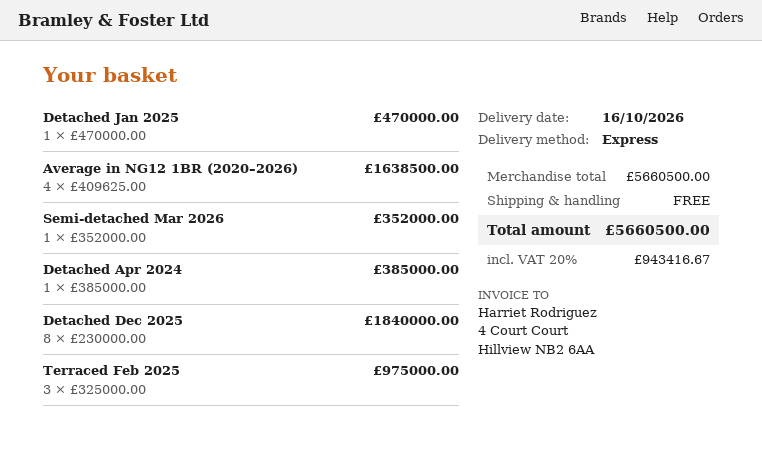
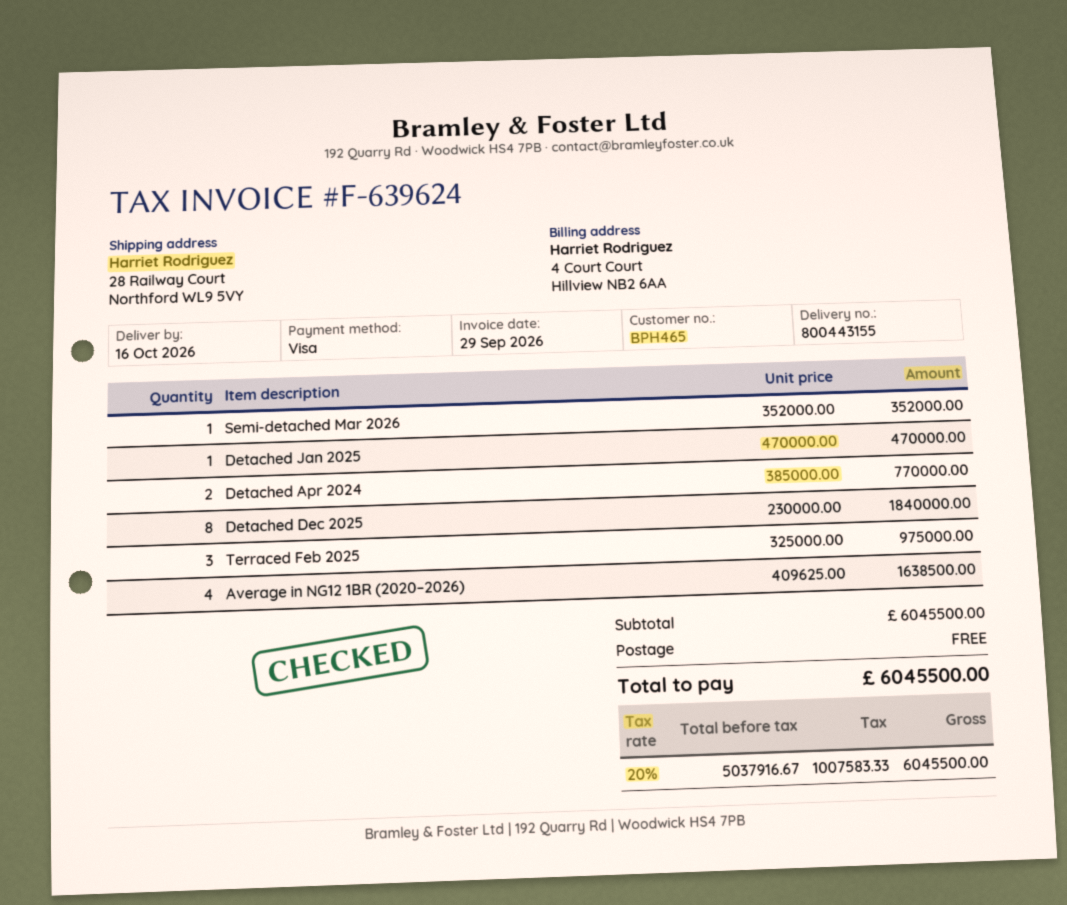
Detached Apr 2024: 1 x 385000.00 = 385000.00 -> 2 x 385000.00 = 770000.00
subtotal: 5660500.00 -> 6045500.00
tax: 20% = 943416.67 -> 20% = 1007583.33
total: 5660500.00 -> 6045500.00

